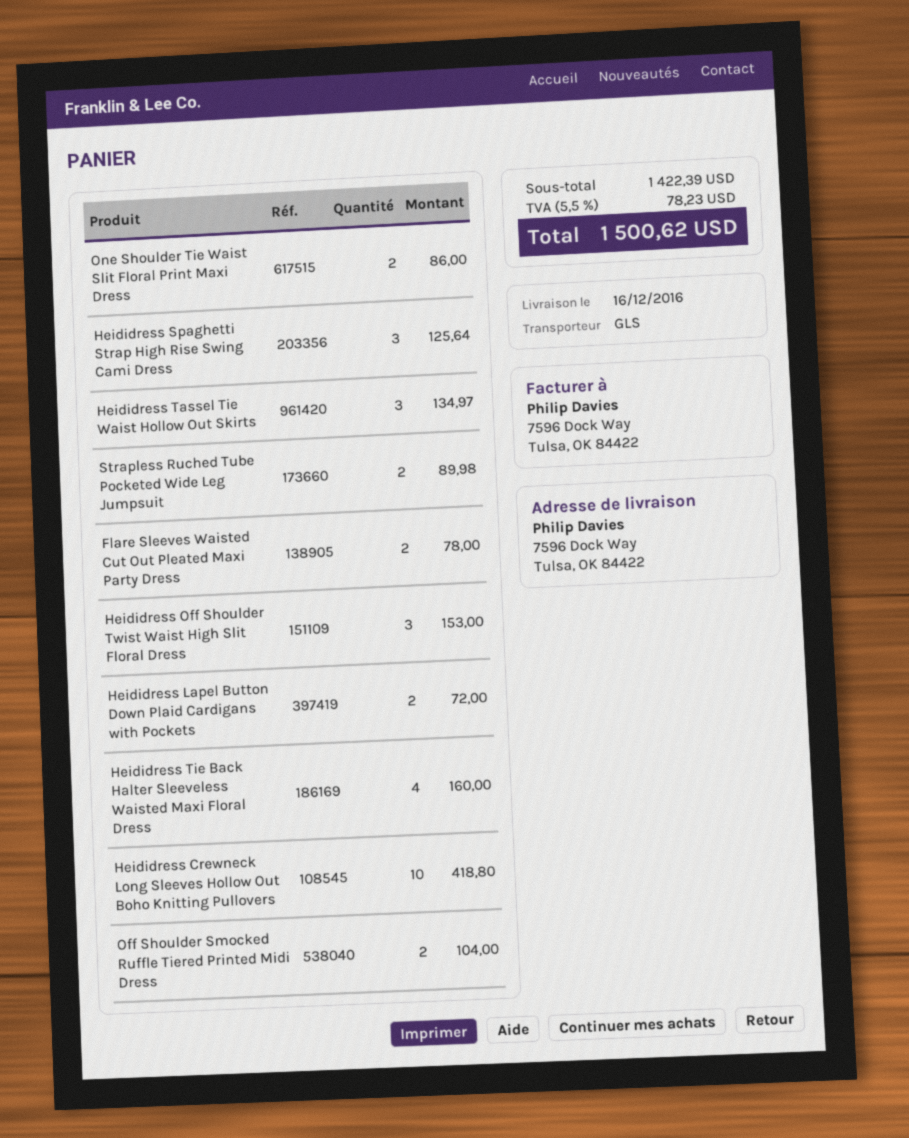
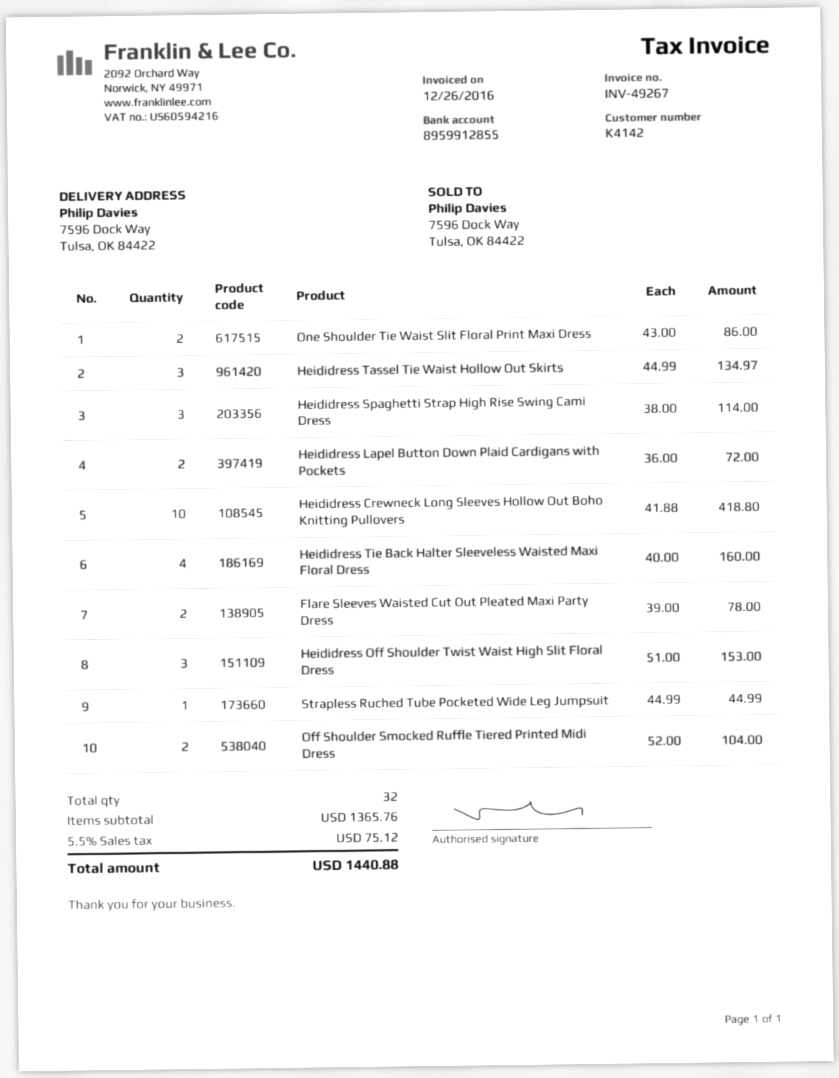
Heididress Spaghetti Strap High Rise Swing Cami Dress: 3 for 125.64 -> 3 for 114.00
Strapless Ruched Tube Pocketed Wide Leg Jumpsuit: 2 for 89.98 -> 1 for 44.99
subtotal: 1422.39 -> 1365.76
tax: 5.5% = 78.23 -> 5.5% = 75.12
total: 1500.62 -> 1440.88

